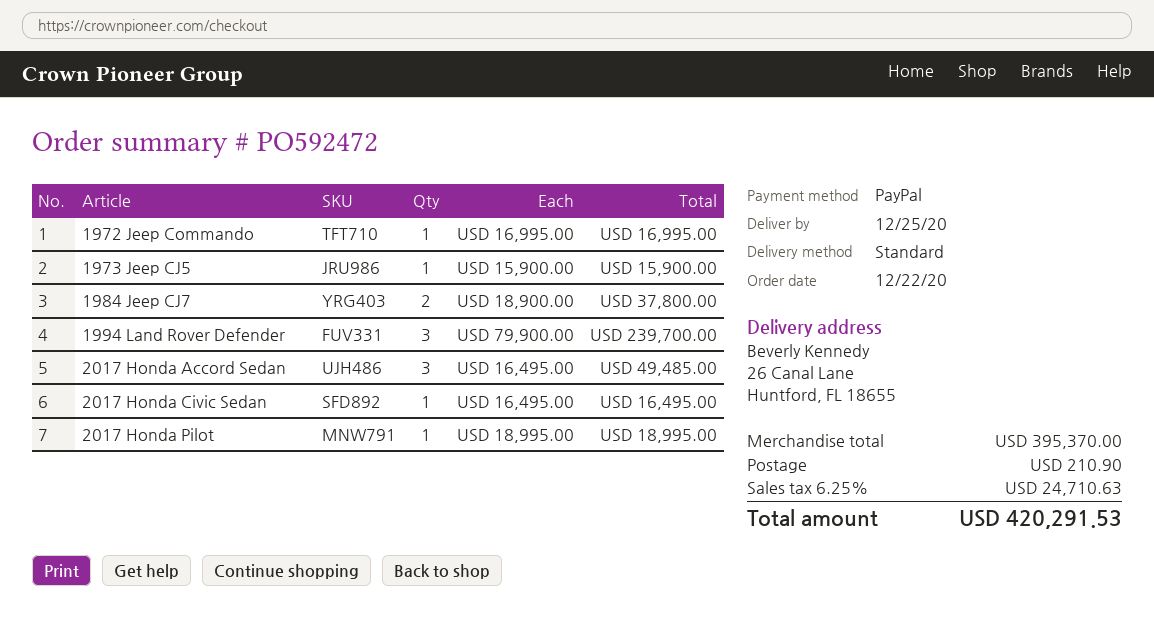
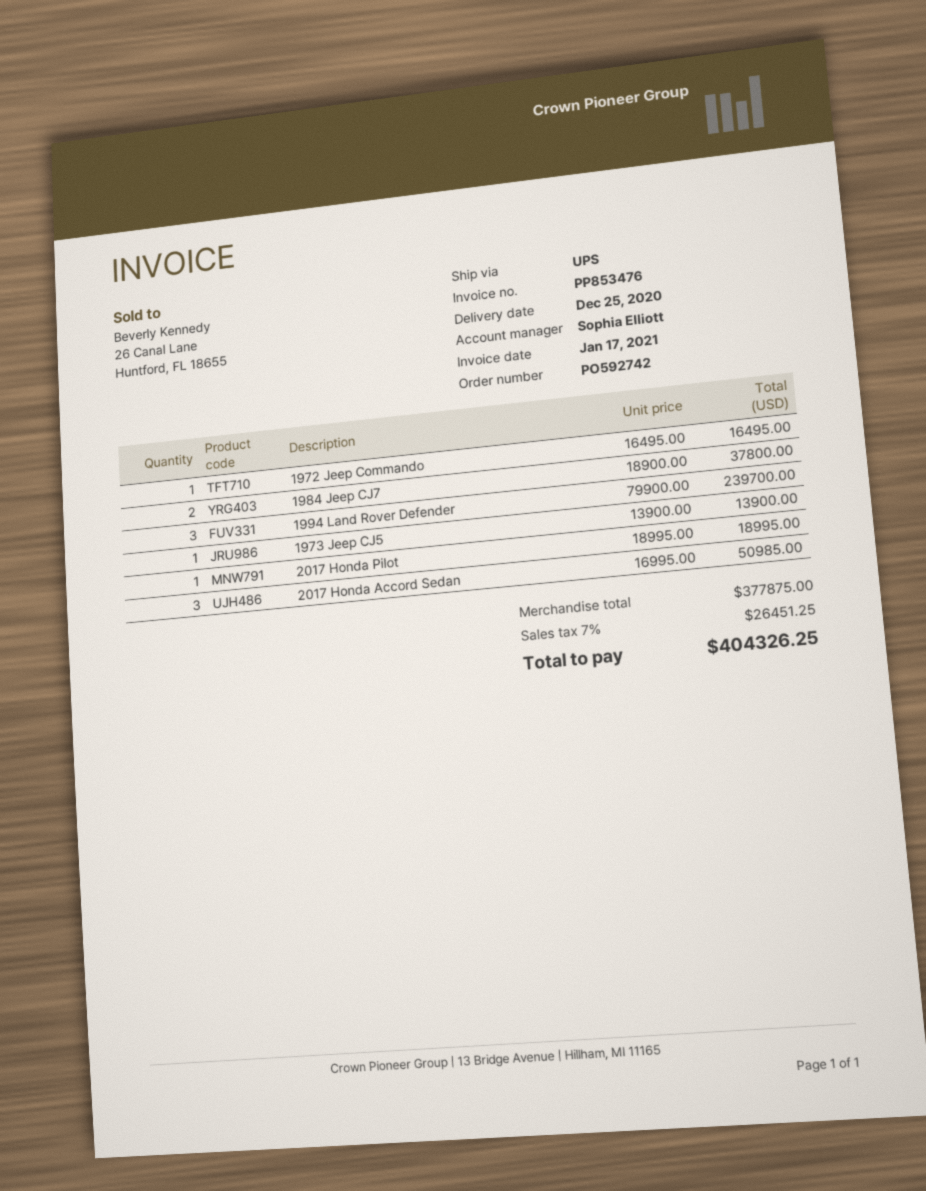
order number: PO592472 -> PO592742
shipping method: standard -> UPS
1972 Jeep Commando: 1 x 16995.00 = 16995.00 -> 1 x 16495.00 = 16495.00
1973 Jeep CJ5: 1 x 15900.00 = 15900.00 -> 1 x 13900.00 = 13900.00
2017 Honda Accord Sedan: 3 x 16495.00 = 49485.00 -> 3 x 16995.00 = 50985.00
2017 Honda Civic Sedan: 1 x 16495.00 = 16495.00 -> none
subtotal: 395370.00 -> 377875.00
shipping: 210.90 -> none
tax: 6.25% = 24710.63 -> 7% = 26451.25
total: 420291.53 -> 404326.25

